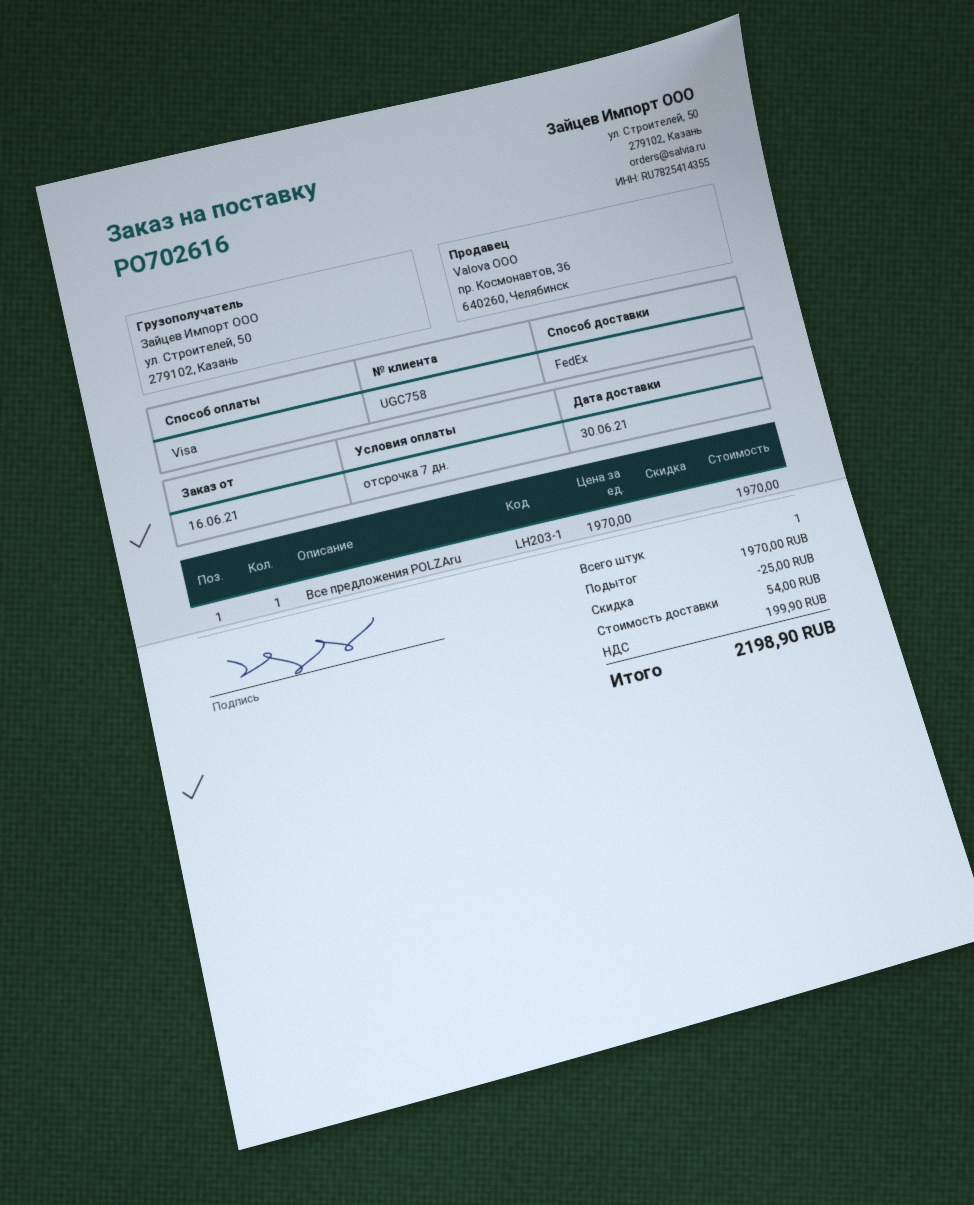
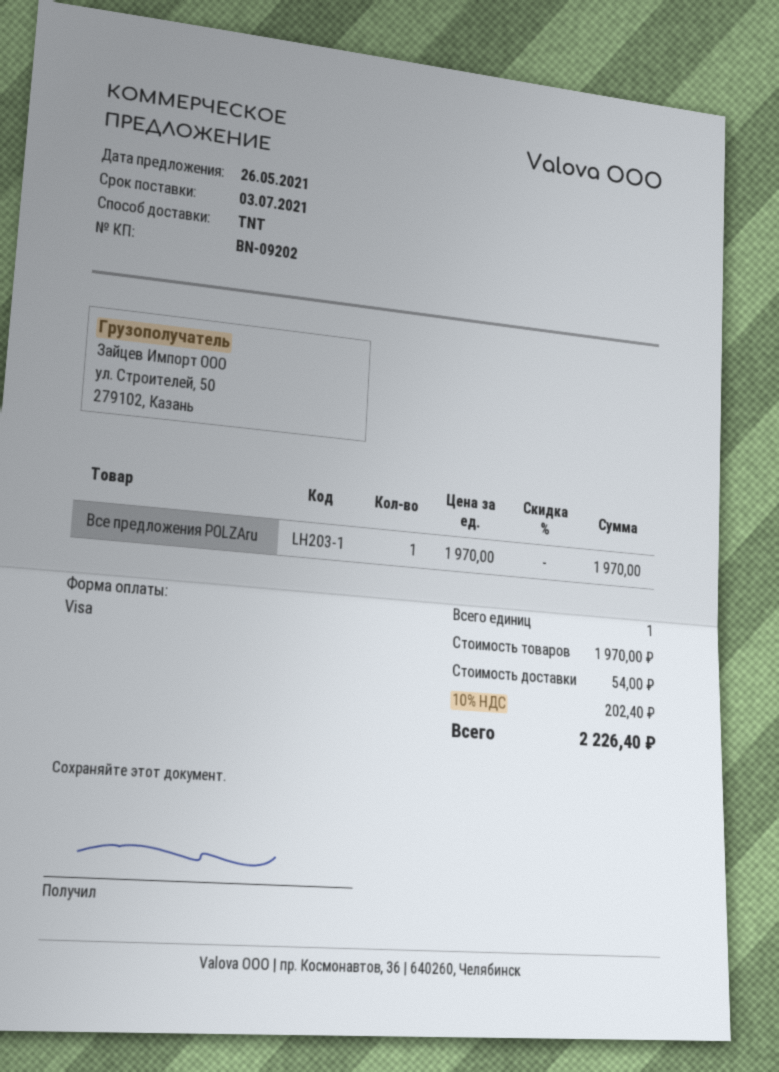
delivery date: 2021-06-30 -> 2021-07-03
shipping method: FedEx -> TNT
discount: 25.00 -> none
tax: 199.90 -> 202.40
total: 2198.90 -> 2226.40

